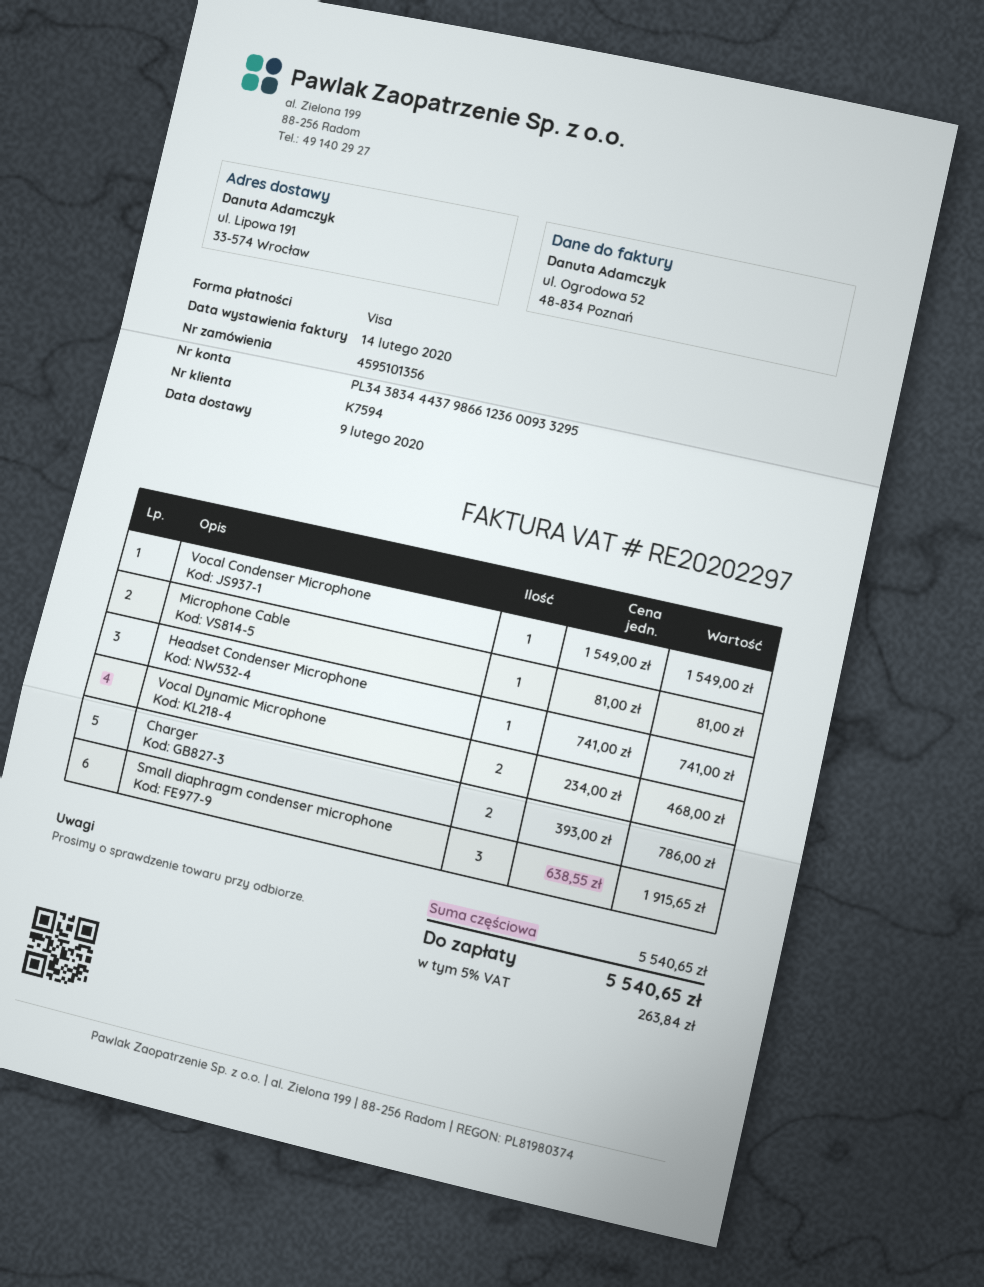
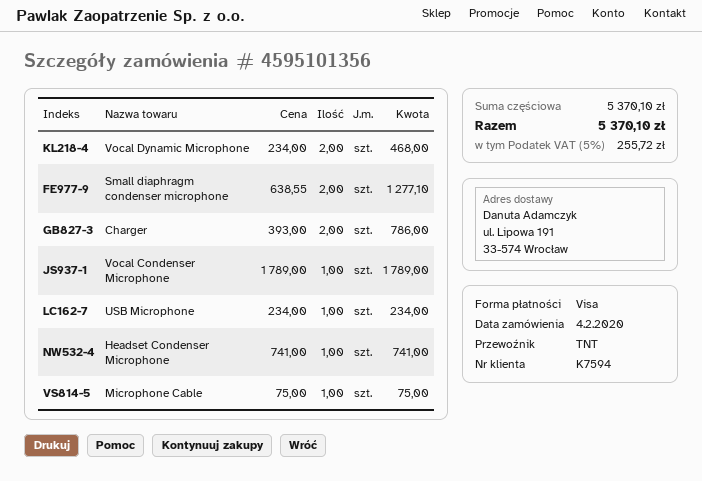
Vocal Condenser Microphone: 1 x 1549.00 = 1549.00 -> 1 x 1789.00 = 1789.00
Microphone Cable: 1 x 81.00 = 81.00 -> 1 x 75.00 = 75.00
Small diaphragm condenser microphone: 3 x 638.55 = 1915.65 -> 2 x 638.55 = 1277.10
USB Microphone: none -> 1 x 234.00 = 234.00
subtotal: 5540.65 -> 5370.10
tax: 5% = 263.84 -> 5% = 255.72
total: 5540.65 -> 5370.10

